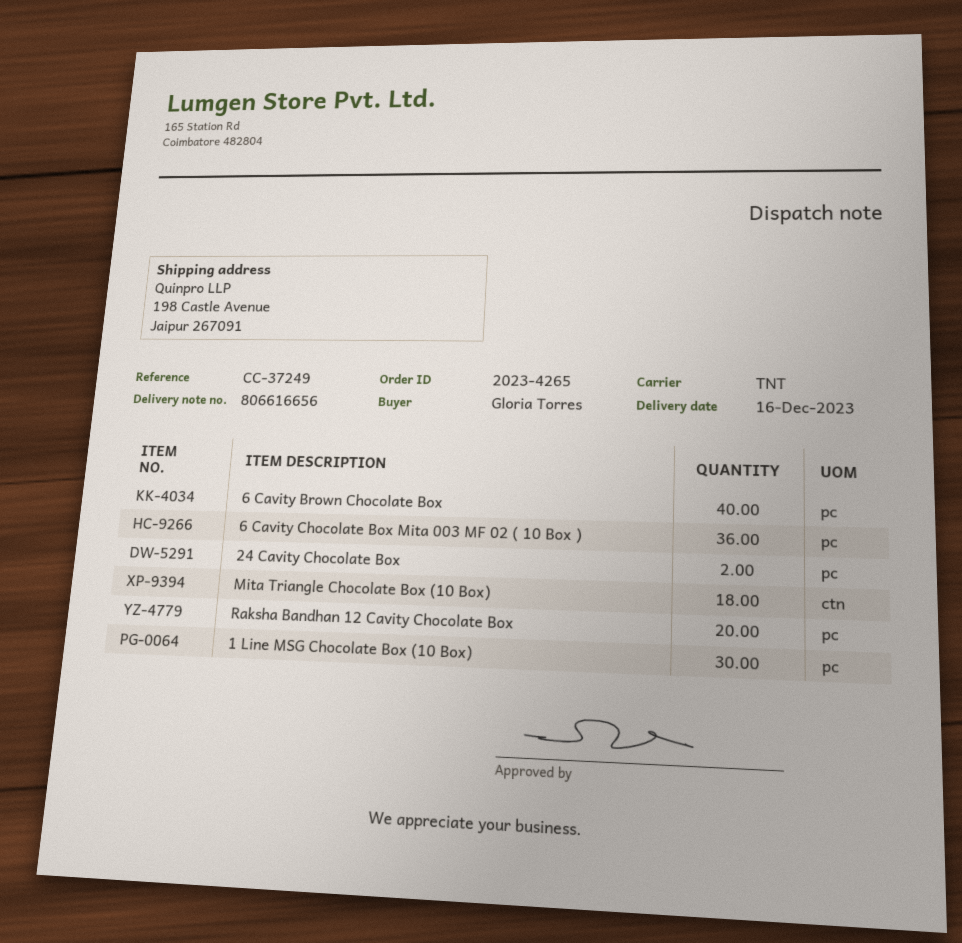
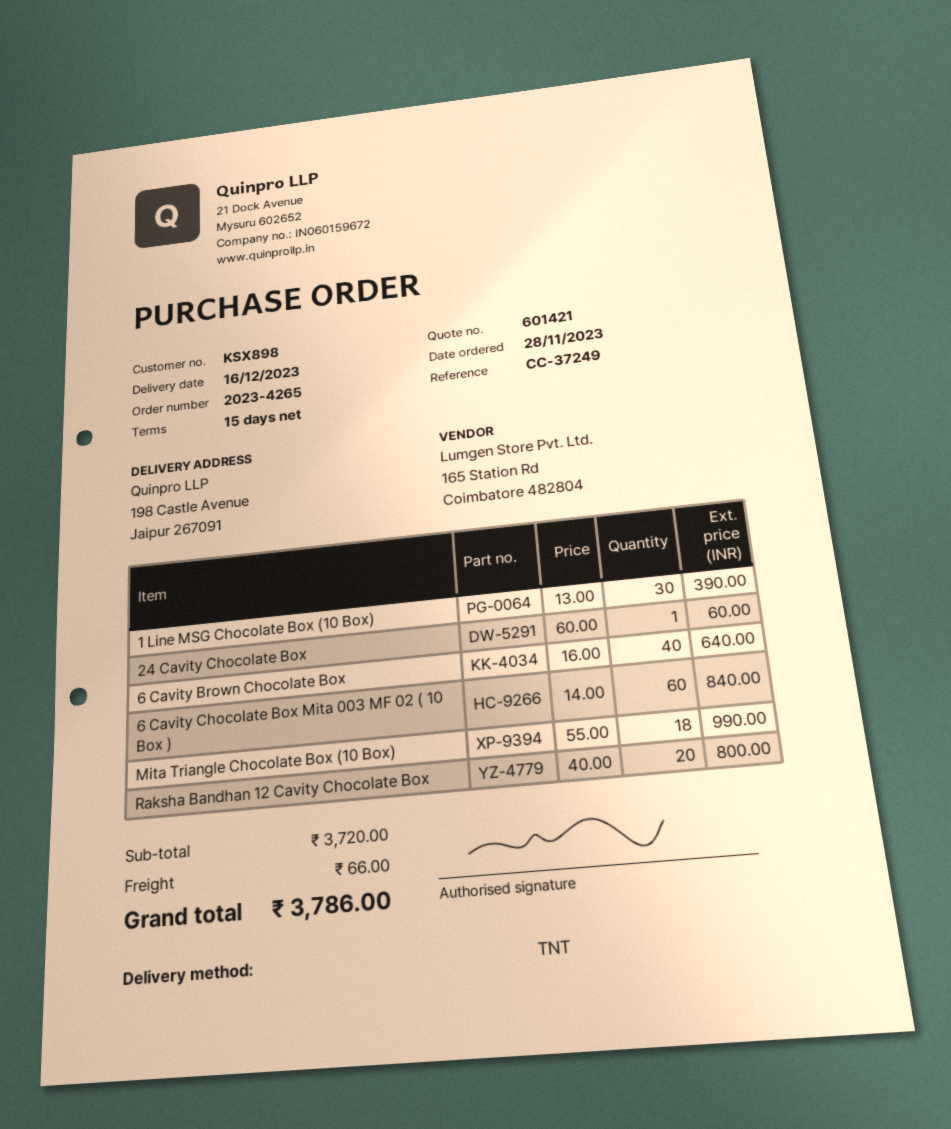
6 Cavity Chocolate Box Mita 003 MF 02 ( 10 Box ): 36 -> 60
24 Cavity Chocolate Box: 2 -> 1

